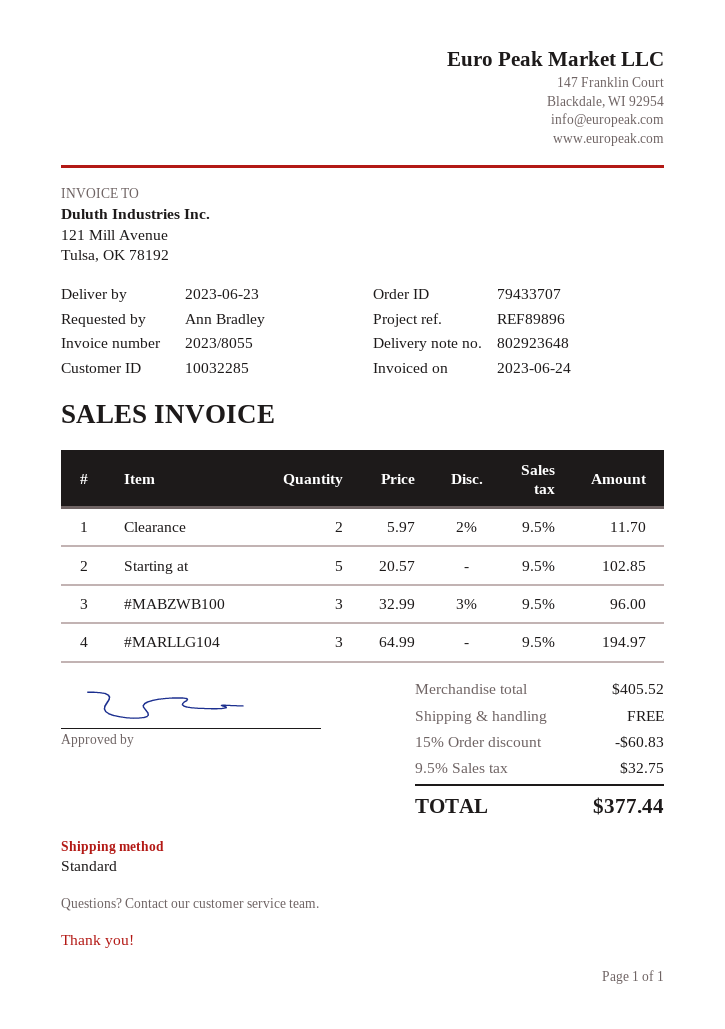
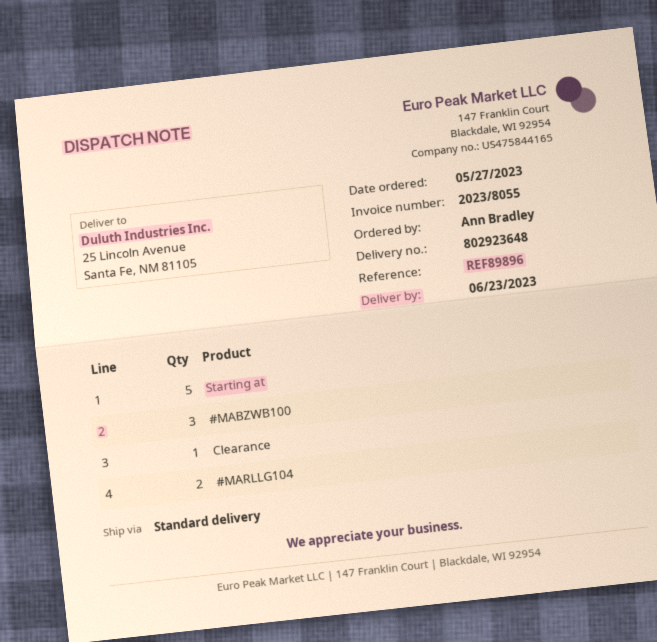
Clearance: 2 -> 1
#MARLLG104: 3 -> 2

